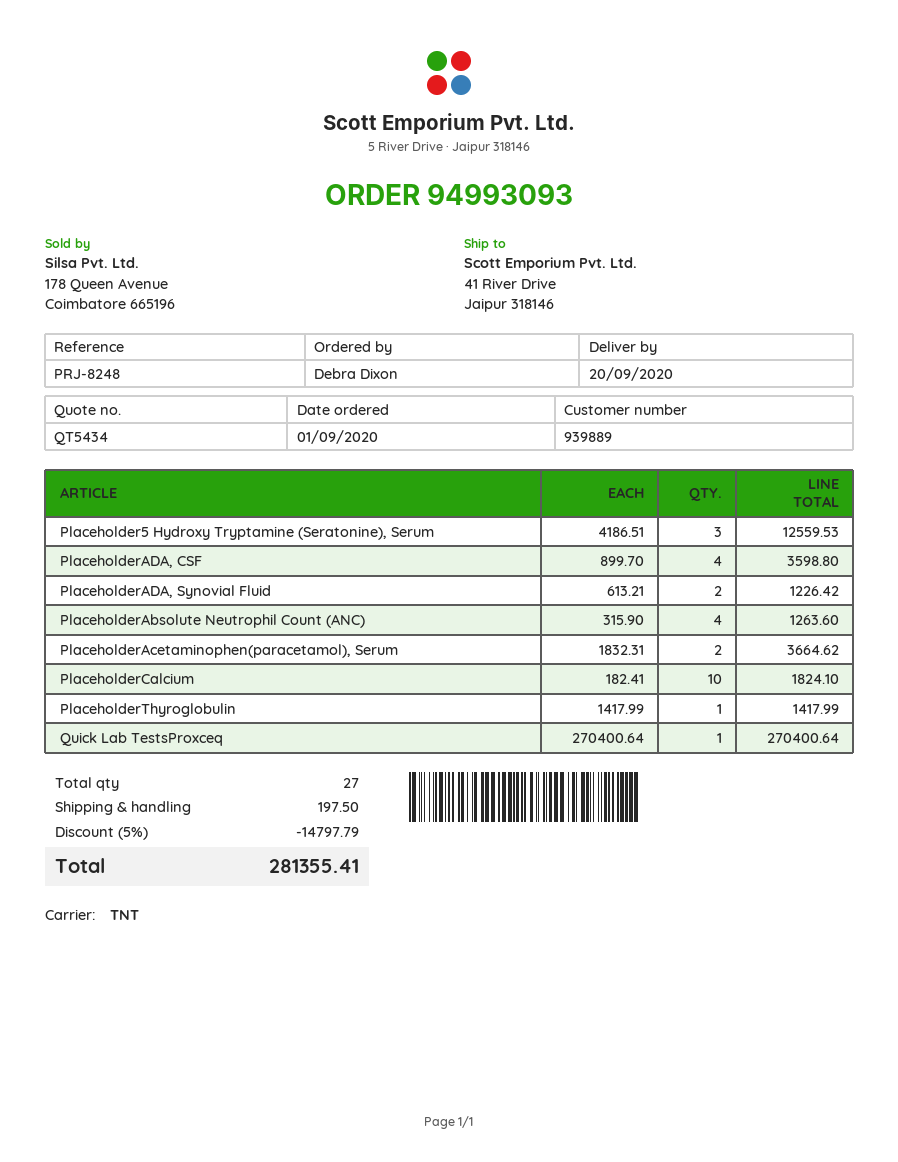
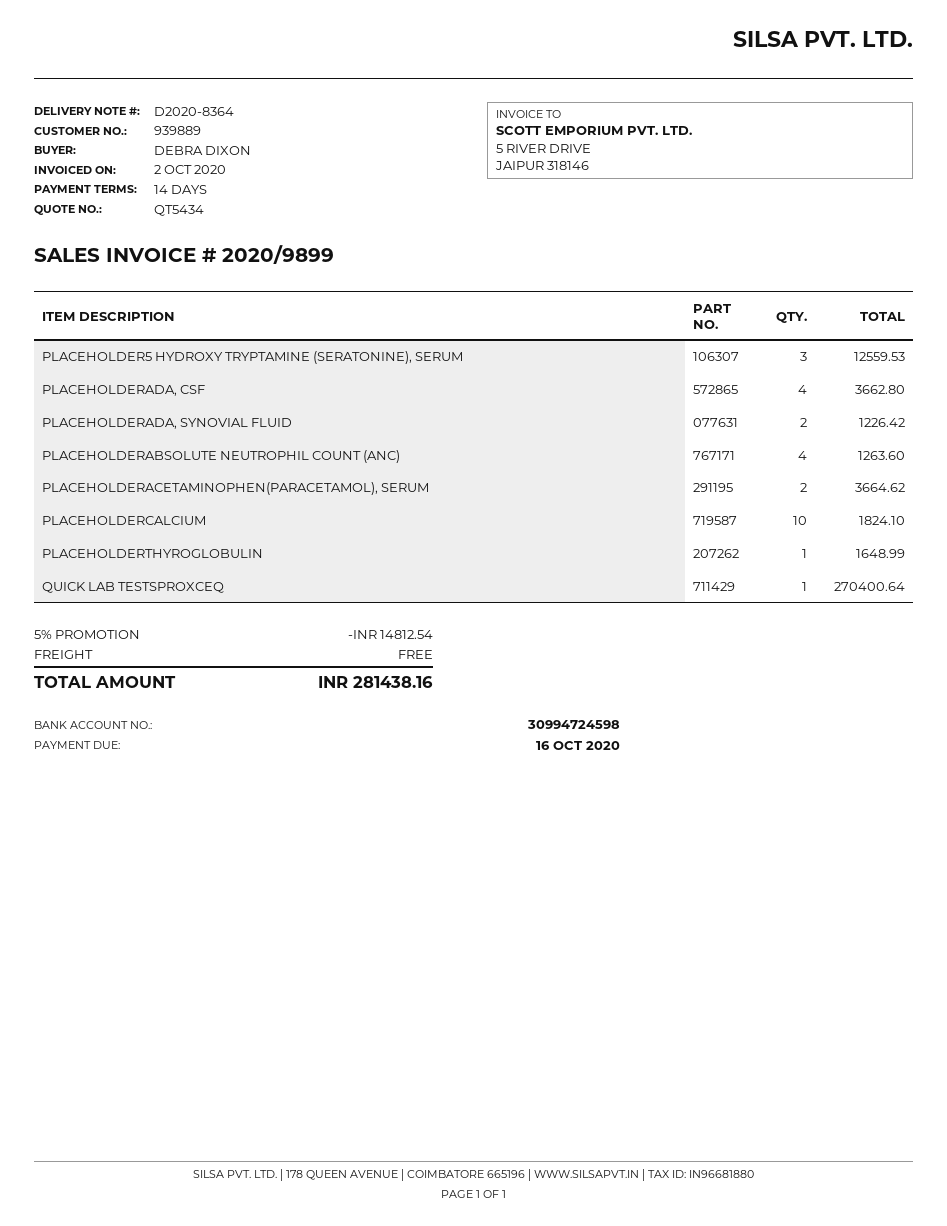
PlaceholderADA, CSF: 4 for 3598.80 -> 4 for 3662.80
PlaceholderThyroglobulin: 1 for 1417.99 -> 1 for 1648.99
discount: 5% = 14797.79 -> 5% = 14812.54
shipping: 197.50 -> 0.00
total: 281355.41 -> 281438.16

